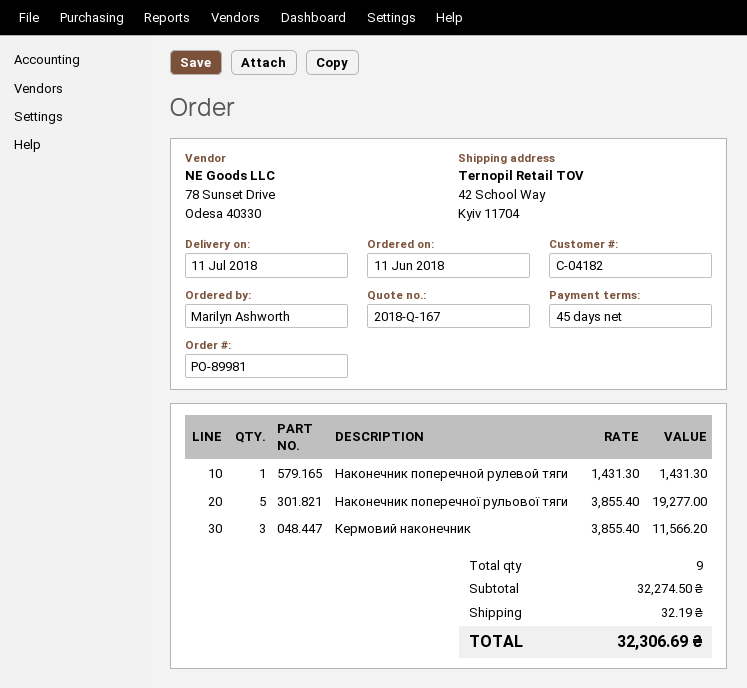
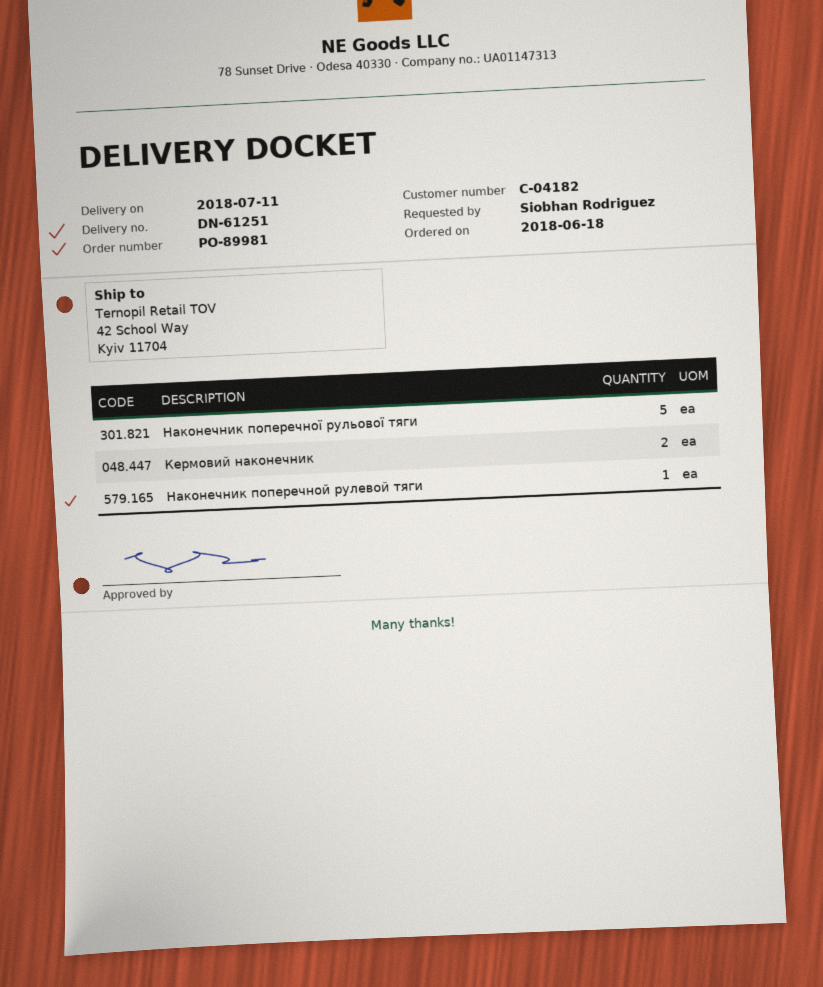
order date: 2018-06-11 -> 2018-06-18
ordered by: Marilyn Ashworth -> Siobhan Rodriguez
Кермовий наконечник: 3 -> 2

